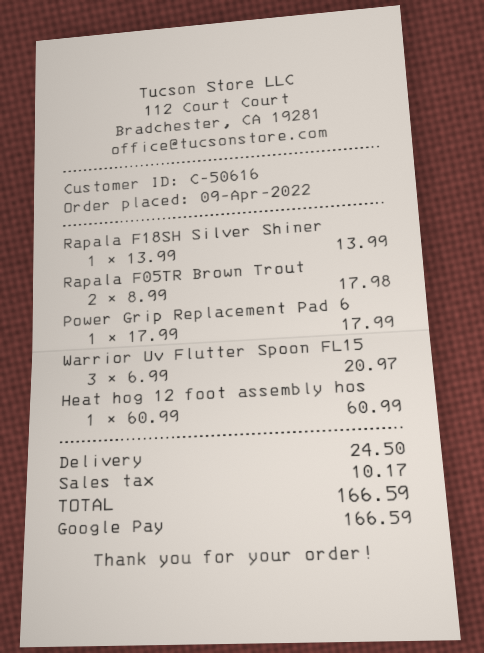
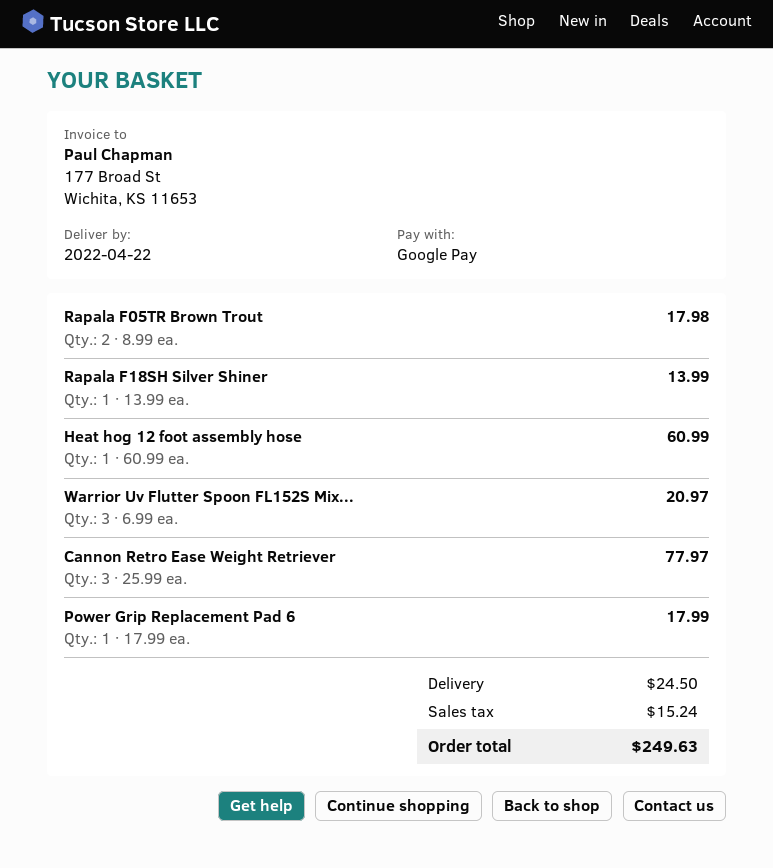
Cannon Retro Ease Weight Retriever: none -> 3 x 25.99 = 77.97
tax: 10.17 -> 15.24
total: 166.59 -> 249.63

